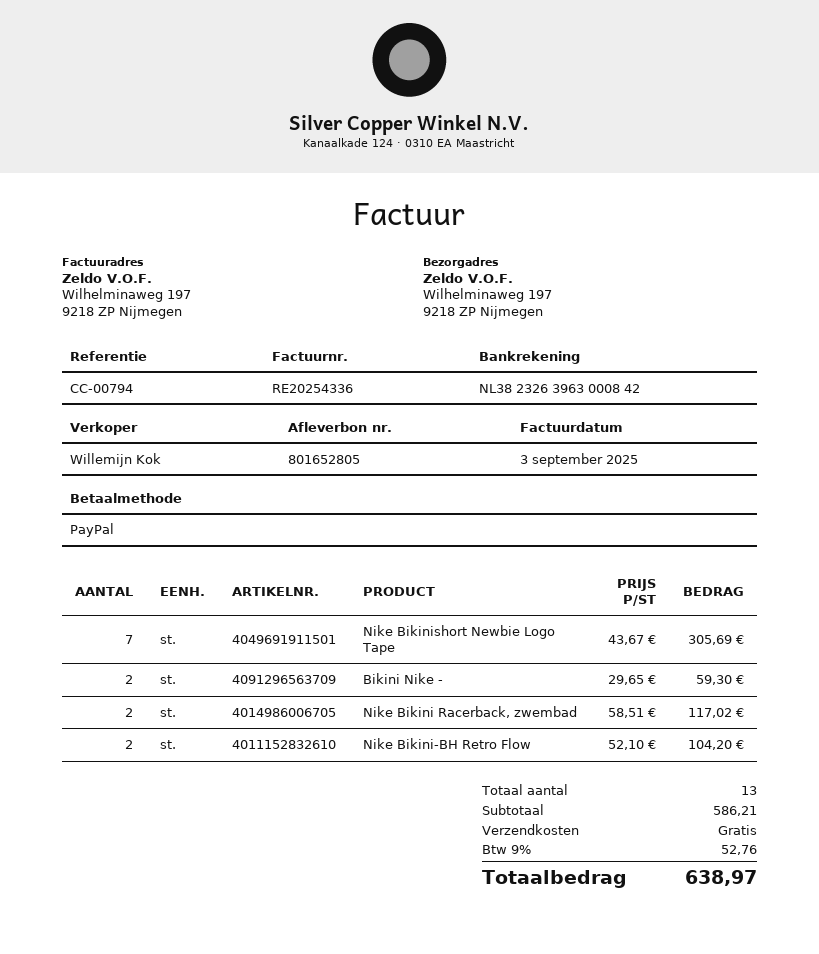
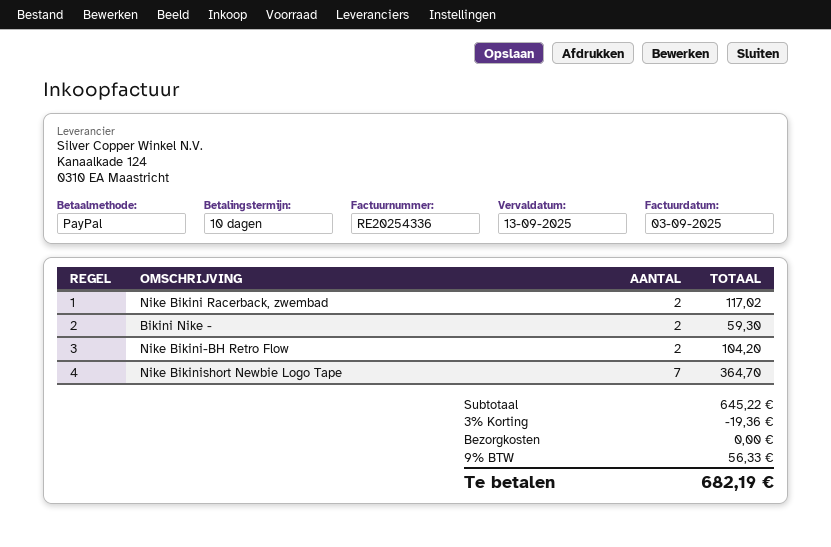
Nike Bikinishort Newbie Logo Tape: 7 for 305.69 -> 7 for 364.70
subtotal: 586.21 -> 645.22
discount: none -> 3% = 19.36
tax: 9% = 52.76 -> 9% = 56.33
total: 638.97 -> 682.19

